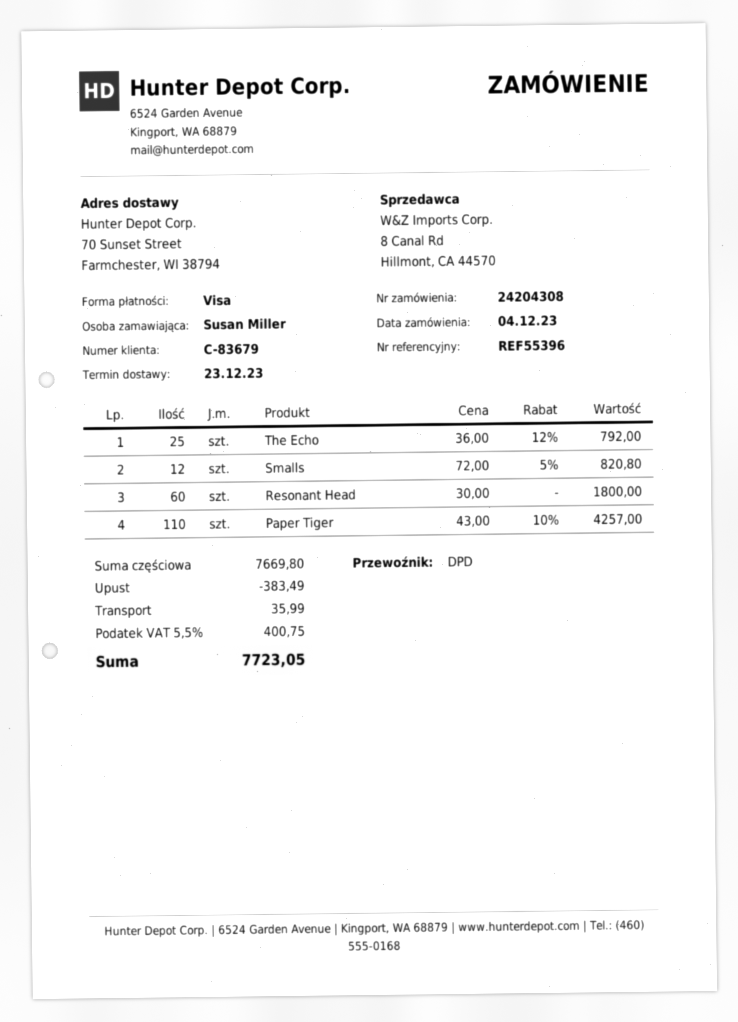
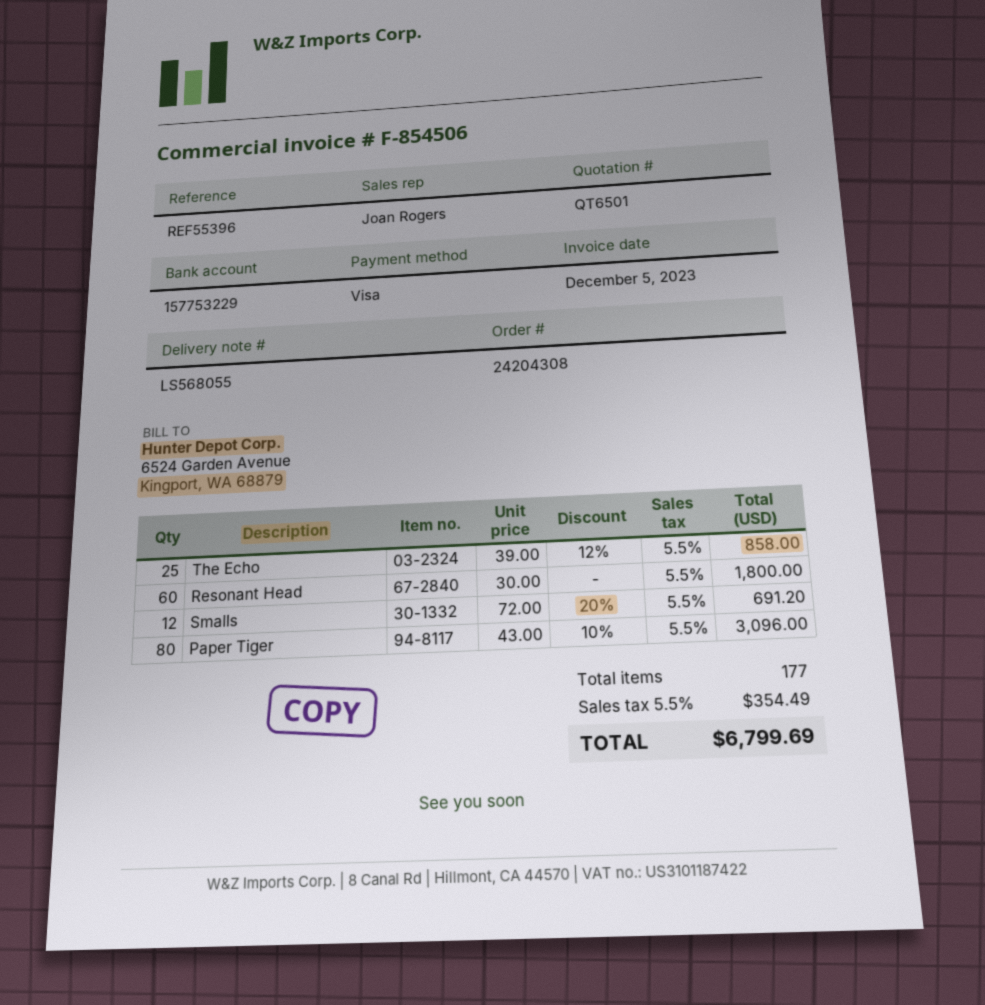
The Echo: 25 x 36.00 - 12% = 792.00 -> 25 x 39.00 - 12% = 858.00
Smalls: 12 x 72.00 - 5% = 820.80 -> 12 x 72.00 - 20% = 691.20
Paper Tiger: 110 x 43.00 - 10% = 4257.00 -> 80 x 43.00 - 10% = 3096.00
discount: 383.49 -> none
shipping: 35.99 -> none
tax: 5.5% = 400.75 -> 5.5% = 354.49
total: 7723.05 -> 6799.69

